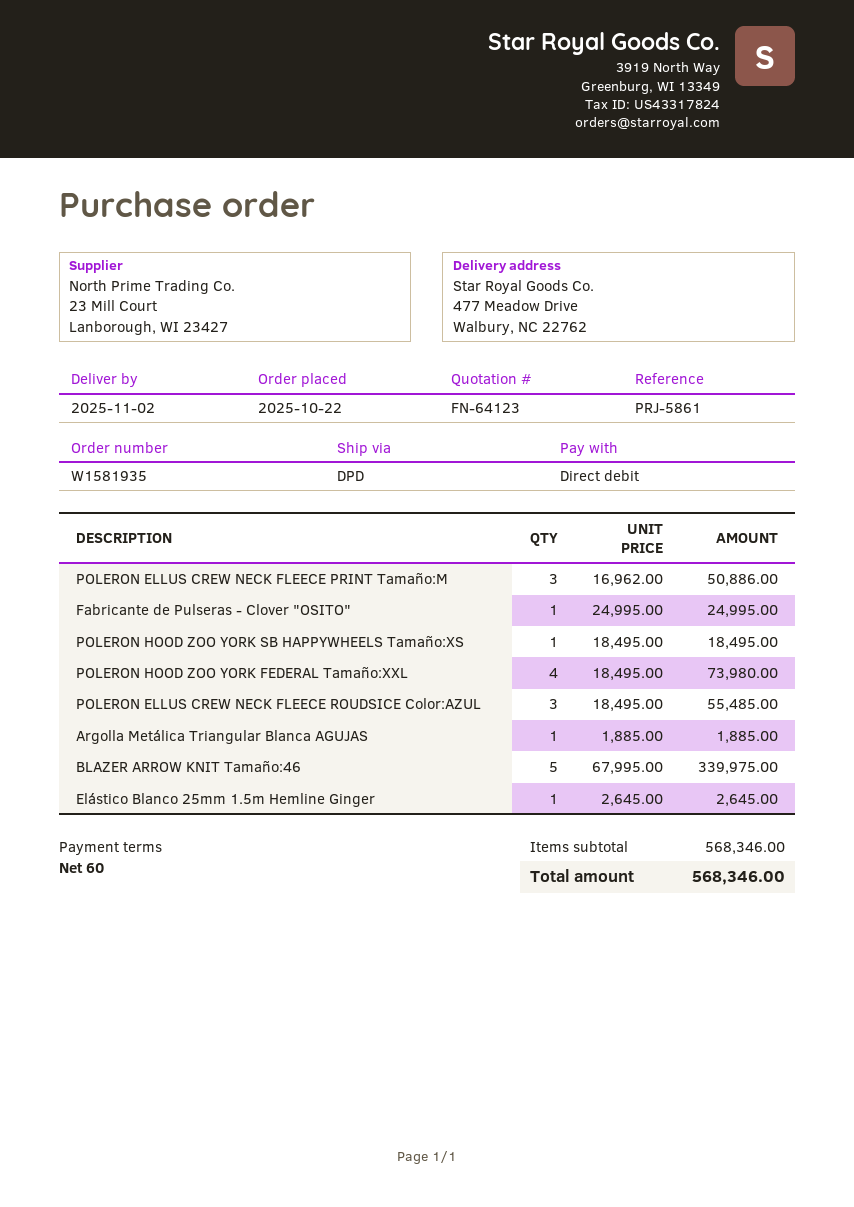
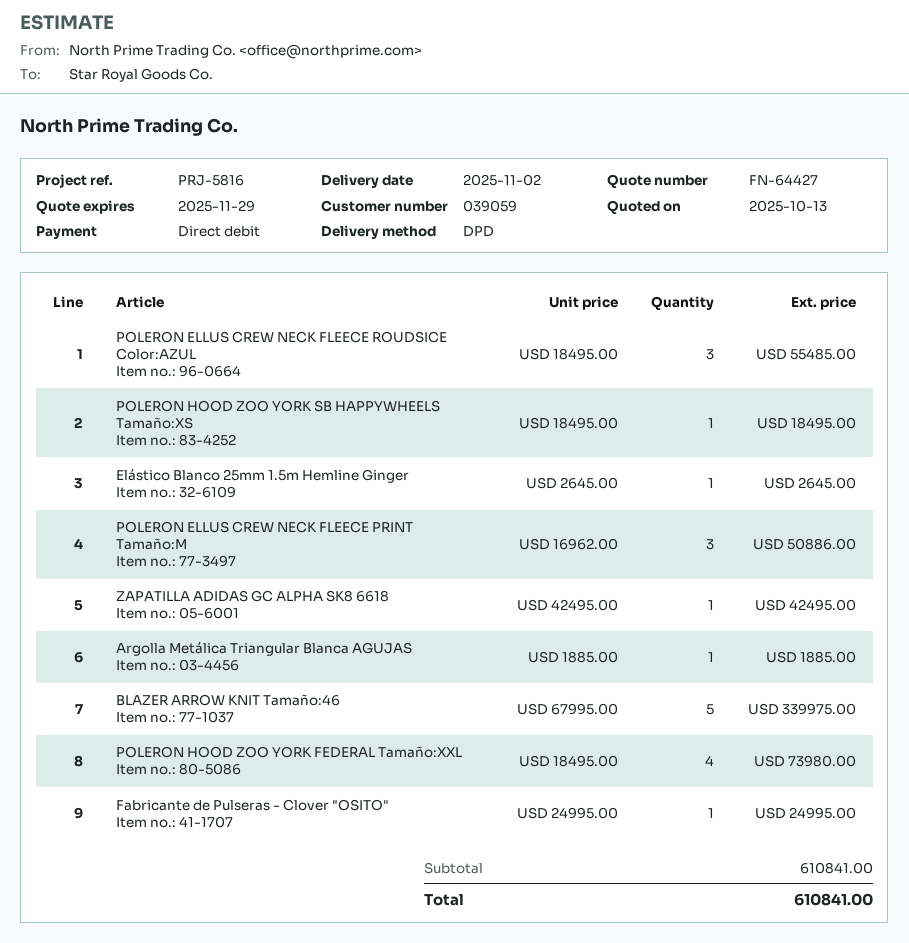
quote number: FN-64123 -> FN-64427
reference: PRJ-5861 -> PRJ-5816
ZAPATILLA ADIDAS GC ALPHA SK8 6618: none -> 1 x 42495.00 = 42495.00
subtotal: 568346.00 -> 610841.00
total: 568346.00 -> 610841.00

